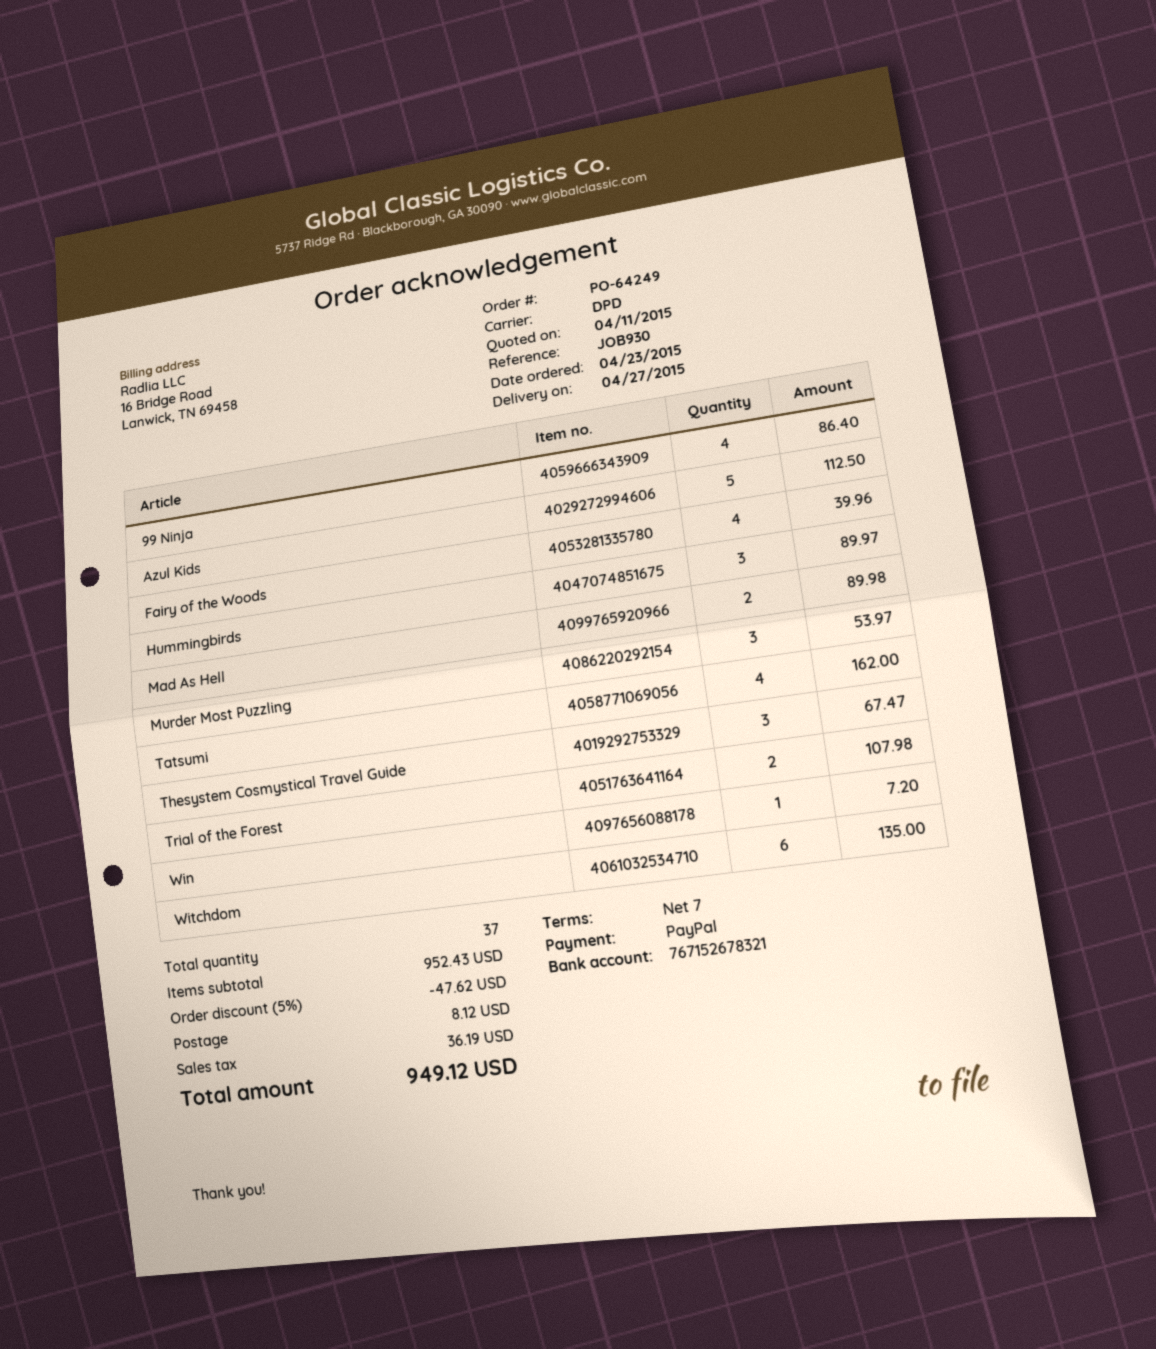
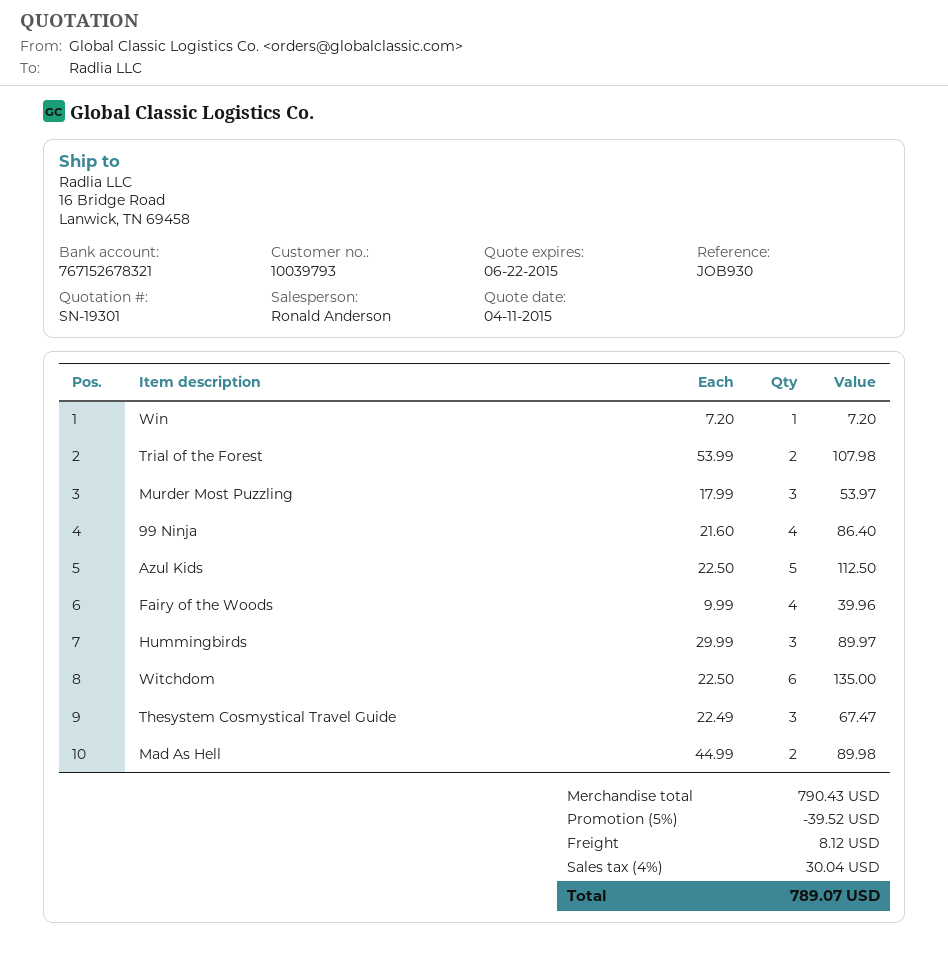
Tatsumi: 4 for 162.00 -> none
subtotal: 952.43 -> 790.43
discount: 5% = 47.62 -> 5% = 39.52
tax: 36.19 -> 30.04
total: 949.12 -> 789.07

